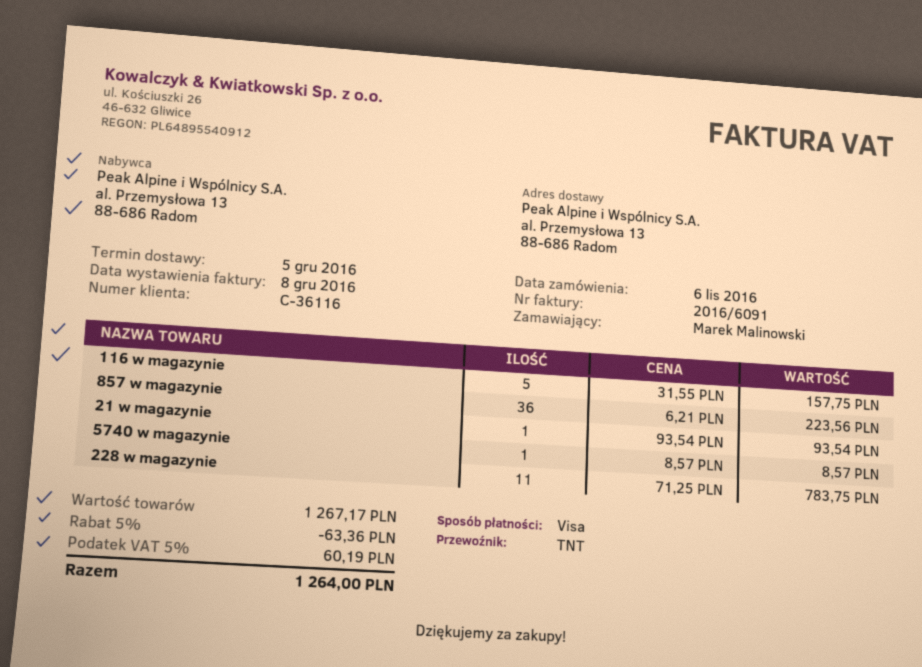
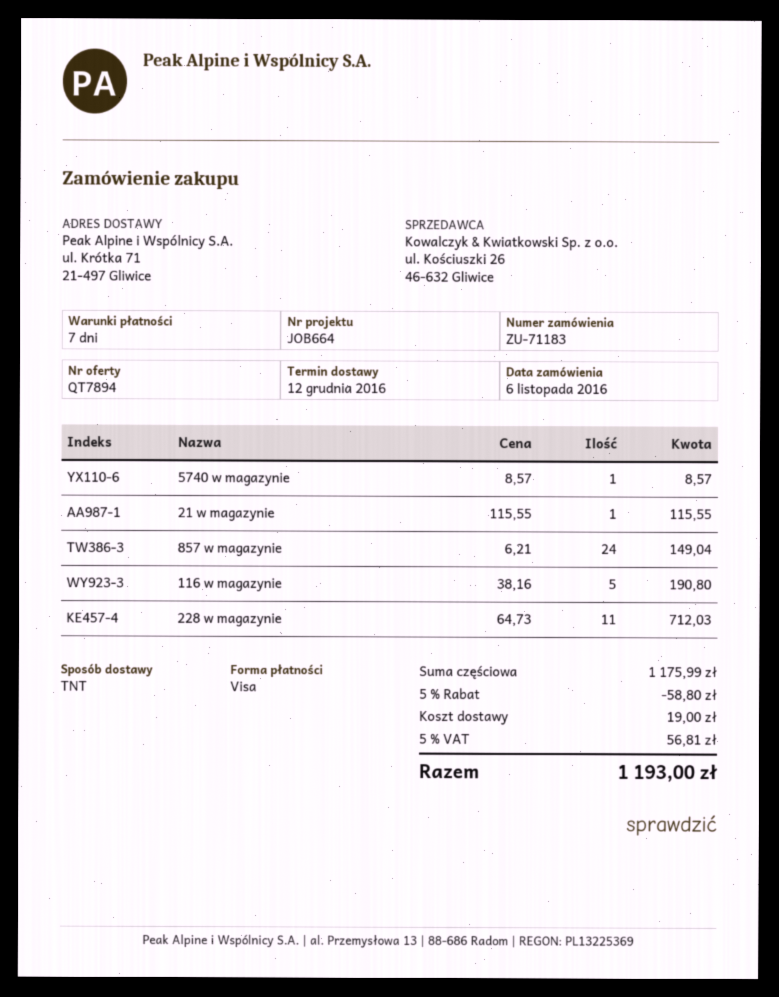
delivery date: 2016-12-05 -> 2016-12-12
ship to: al. Przemysłowa 13, 88-686 Radom -> ul. Krótka 71, 21-497 Gliwice
116 w magazynie: 5 x 31.55 = 157.75 -> 5 x 38.16 = 190.80
857 w magazynie: 36 x 6.21 = 223.56 -> 24 x 6.21 = 149.04
21 w magazynie: 1 x 93.54 = 93.54 -> 1 x 115.55 = 115.55
228 w magazynie: 11 x 71.25 = 783.75 -> 11 x 64.73 = 712.03
subtotal: 1267.17 -> 1175.99
discount: 5% = 63.36 -> 5% = 58.80
shipping: none -> 19.00
tax: 5% = 60.19 -> 5% = 56.81
total: 1264.00 -> 1193.00

